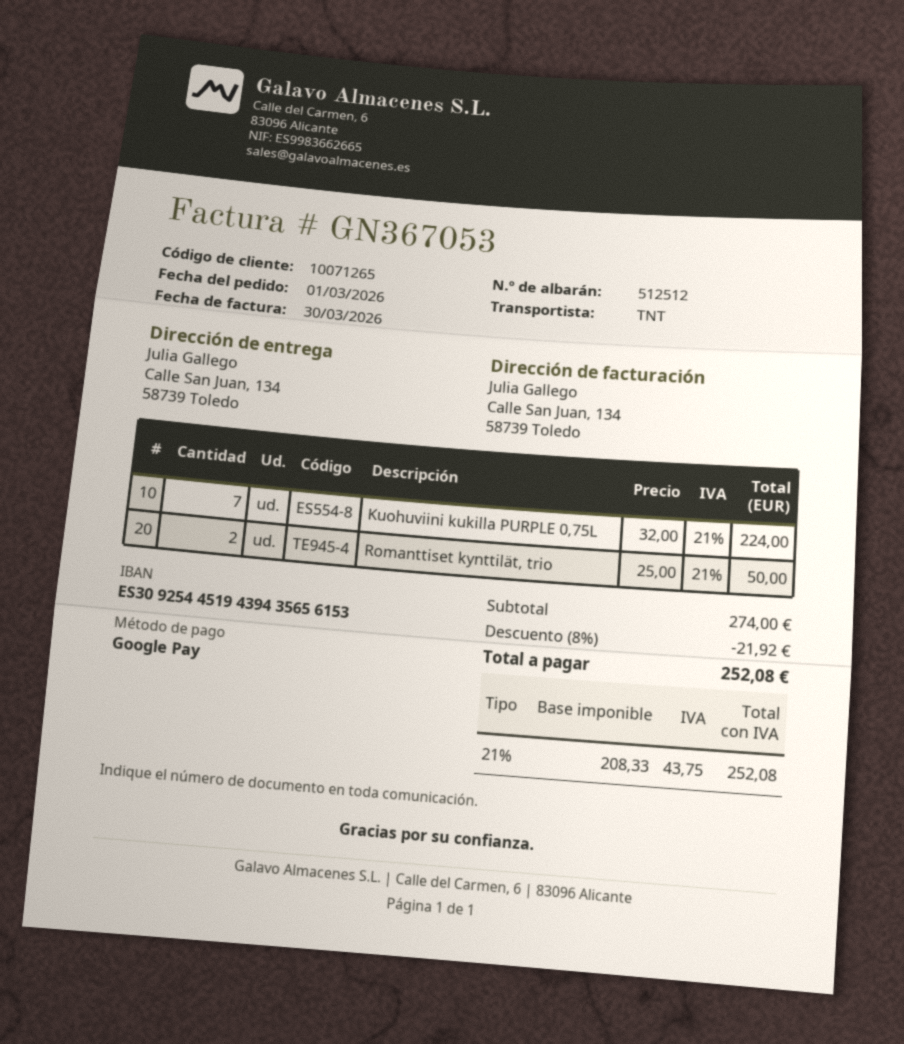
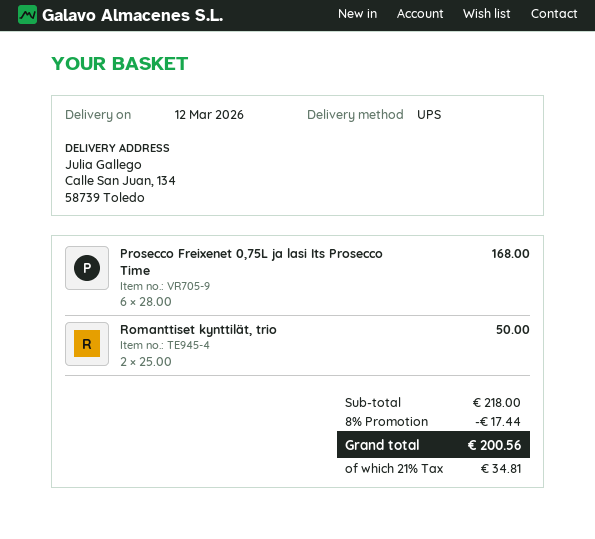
shipping method: TNT -> UPS
Kuohuviini kukilla PURPLE 0,75L: 7 x 32.00 = 224.00 -> none
Prosecco Freixenet 0,75L ja lasi Its Prosecco Time: none -> 6 x 28.00 = 168.00
subtotal: 274.00 -> 218.00
discount: 8% = 21.92 -> 8% = 17.44
tax: 21% = 43.75 -> 21% = 34.81
total: 252.08 -> 200.56

